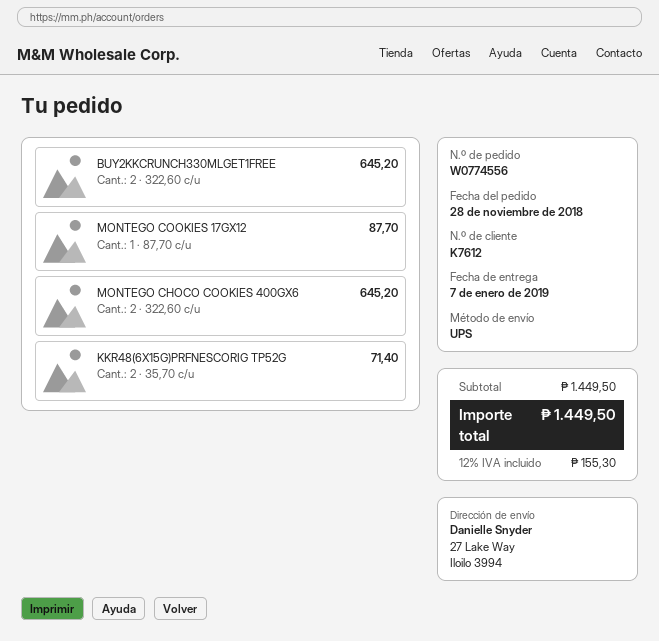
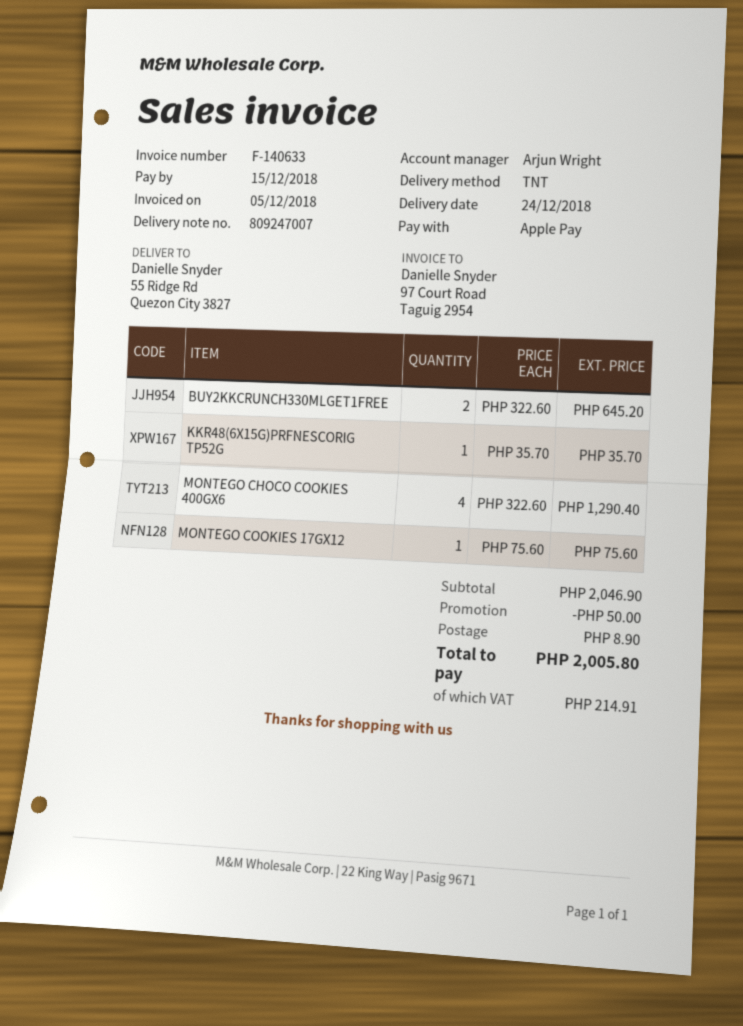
delivery date: 2019-01-07 -> 2018-12-24
shipping method: UPS -> TNT
ship to: 27 Lake Way, Iloilo 3994 -> 55 Ridge Rd, Quezon City 3827
MONTEGO COOKIES 17GX12: 1 x 87.70 = 87.70 -> 1 x 75.60 = 75.60
MONTEGO CHOCO COOKIES 400GX6: 2 x 322.60 = 645.20 -> 4 x 322.60 = 1290.40
KKR48(6X15G)PRFNESCORIG TP52G: 2 x 35.70 = 71.40 -> 1 x 35.70 = 35.70
subtotal: 1449.50 -> 2046.90
discount: none -> 50.00
shipping: none -> 8.90
tax: 155.30 -> 214.91
total: 1449.50 -> 2005.80

